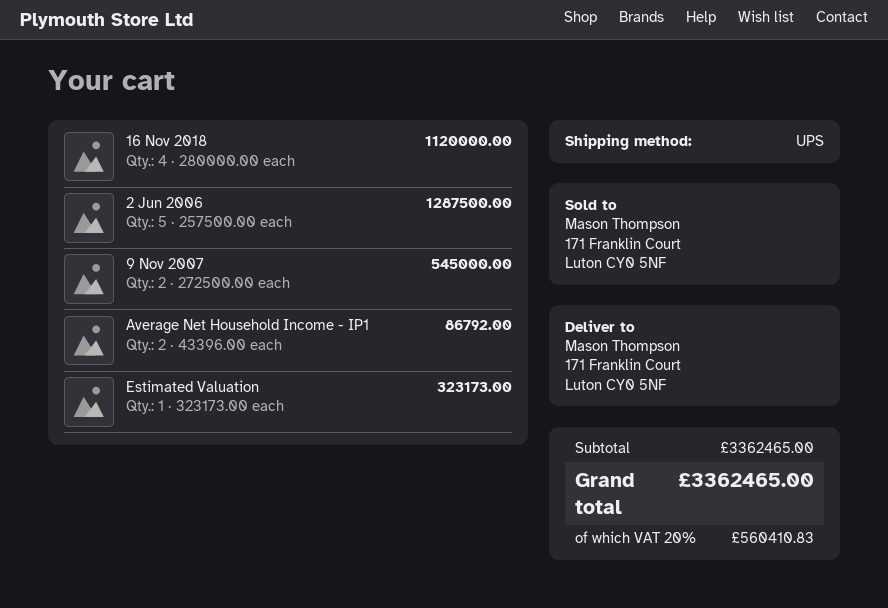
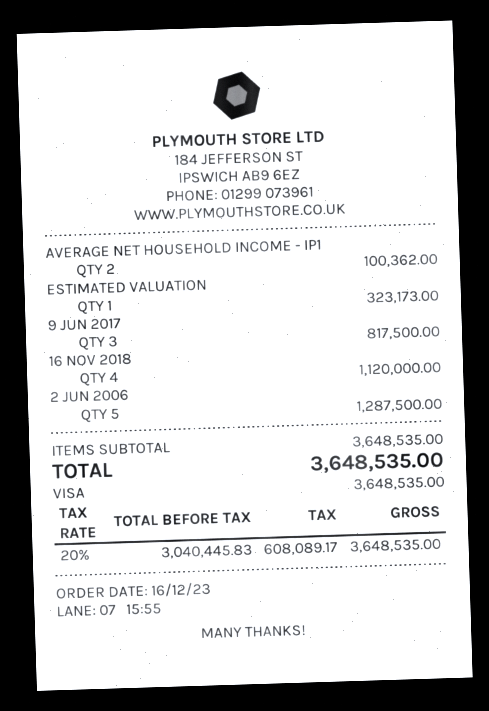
9 Nov 2007: 2 for 545000.00 -> none
Average Net Household Income - IP1: 2 for 86792.00 -> 2 for 100362.00
9 JUN 2017: none -> 3 for 817500.00
subtotal: 3362465.00 -> 3648535.00
tax: 20% = 560410.83 -> 20% = 608089.17
total: 3362465.00 -> 3648535.00

